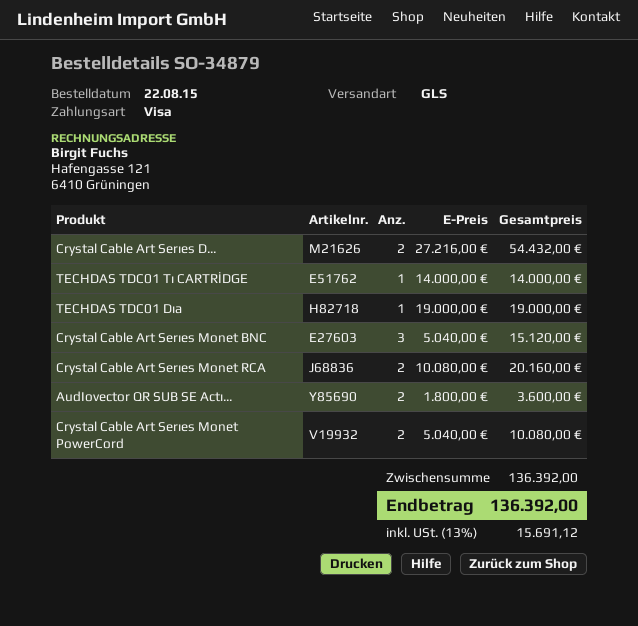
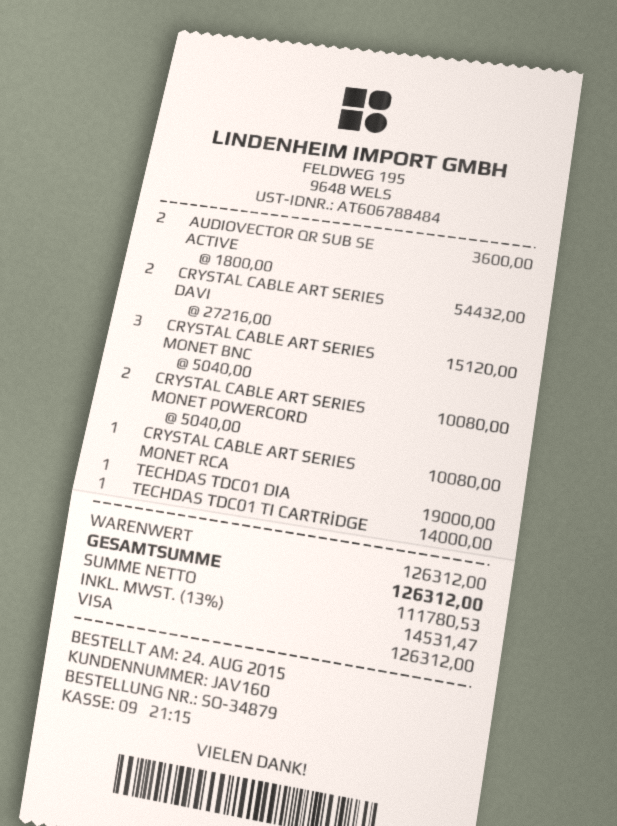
order date: 2015-08-22 -> 2015-08-24
Crystal Cable Art Serıes Monet RCA: 2 x 10080.00 = 20160.00 -> 1 x 10080.00 = 10080.00
subtotal: 136392.00 -> 126312.00
tax: 13% = 15691.12 -> 13% = 14531.47
total: 136392.00 -> 126312.00

